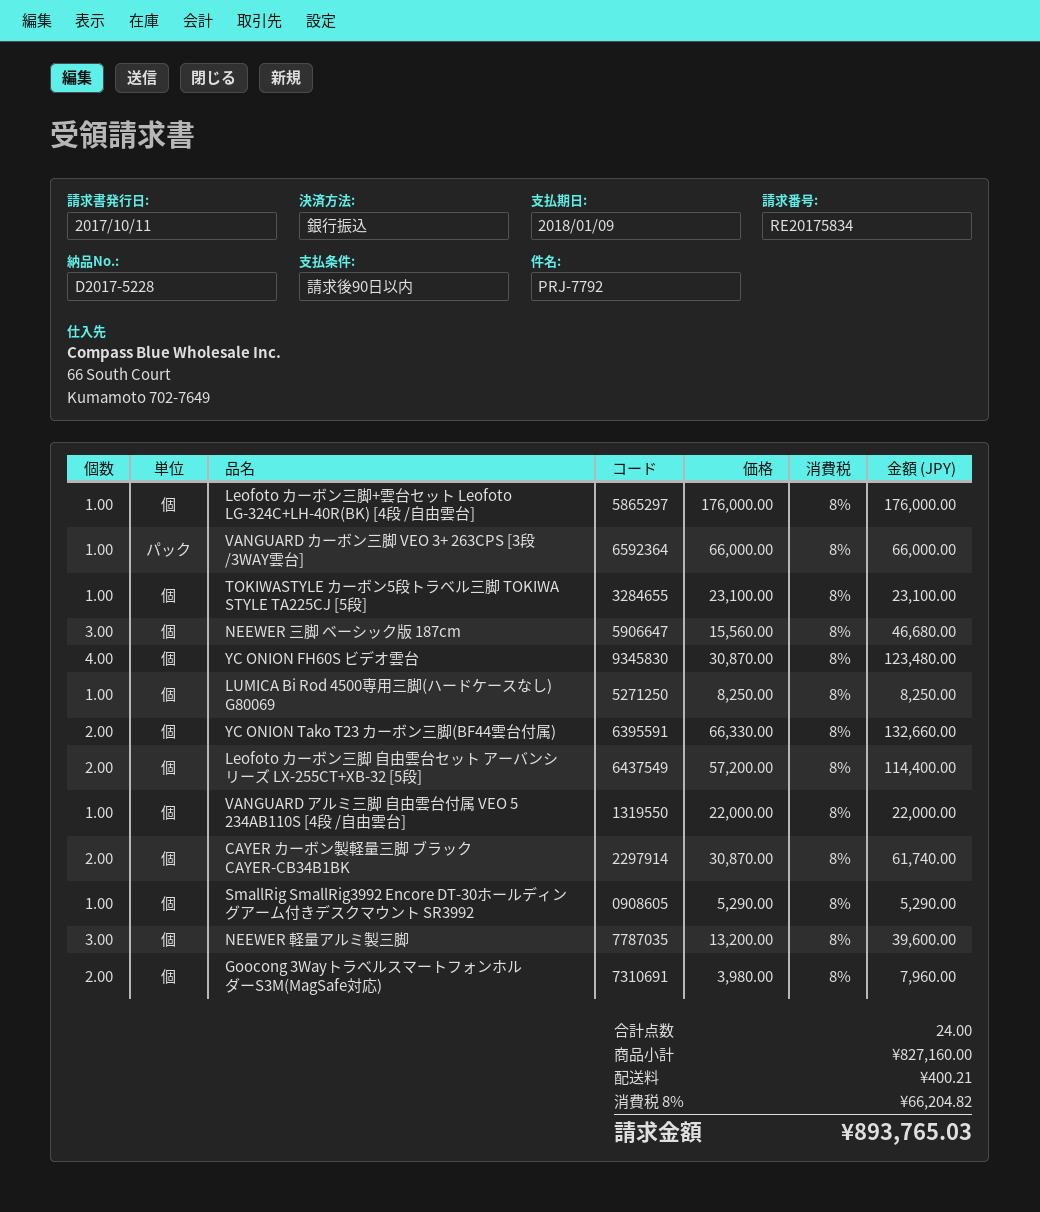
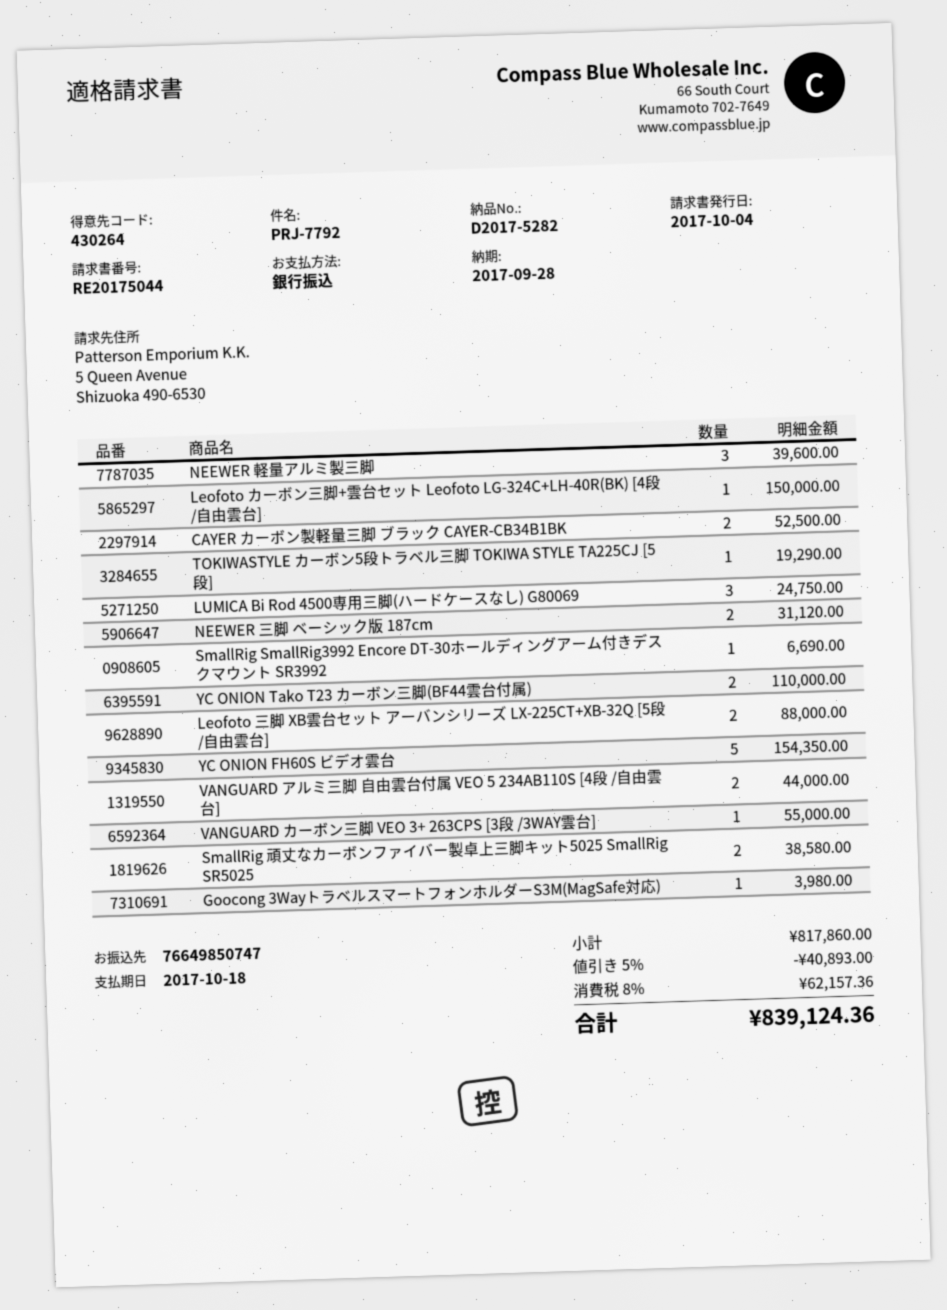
delivery note number: D2017-5228 -> D2017-5282
invoice number: RE20175834 -> RE20175044
invoice date: 2017-10-11 -> 2017-10-04
due date: 2018-01-09 -> 2017-10-18
Leofoto カーボン三脚+雲台セット Leofoto LG-324C+LH-40R(BK) [4段 /自由雲台]: 1 for 176000.00 -> 1 for 150000.00
VANGUARD カーボン三脚 VEO 3+ 263CPS [3段 /3WAY雲台]: 1 for 66000.00 -> 1 for 55000.00
TOKIWASTYLE カーボン5段トラベル三脚 TOKIWA STYLE TA225CJ [5段]: 1 for 23100.00 -> 1 for 19290.00
NEEWER 三脚 ベーシック版 187cm: 3 for 46680.00 -> 2 for 31120.00
YC ONION FH60S ビデオ雲台: 4 for 123480.00 -> 5 for 154350.00
LUMICA Bi Rod 4500専用三脚(ハードケースなし) G80069: 1 for 8250.00 -> 3 for 24750.00
YC ONION Tako T23 カーボン三脚(BF44雲台付属): 2 for 132660.00 -> 2 for 110000.00
Leofoto カーボン三脚 自由雲台セット アーバンシリーズ LX-255CT+XB-32 [5段]: 2 for 114400.00 -> none
VANGUARD アルミ三脚 自由雲台付属 VEO 5 234AB110S [4段 /自由雲台]: 1 for 22000.00 -> 2 for 44000.00
CAYER カーボン製軽量三脚 ブラック CAYER-CB34B1BK: 2 for 61740.00 -> 2 for 52500.00
SmallRig SmallRig3992 Encore DT-30ホールディングアーム付きデスクマウント SR3992: 1 for 5290.00 -> 1 for 6690.00
Goocong 3WayトラベルスマートフォンホルダーS3M(MagSafe対応): 2 for 7960.00 -> 1 for 3980.00
Leofoto 三脚 XB雲台セット アーバンシリーズ LX-225CT+XB-32Q [5段 /自由雲台]: none -> 2 for 88000.00
SmallRig 頑丈なカーボンファイバー製卓上三脚キット5025 SmallRig SR5025: none -> 2 for 38580.00
subtotal: 827160.00 -> 817860.00
discount: none -> 5% = 40893.00
shipping: 400.21 -> none
tax: 8% = 66204.82 -> 8% = 62157.36
total: 893765.03 -> 839124.36

